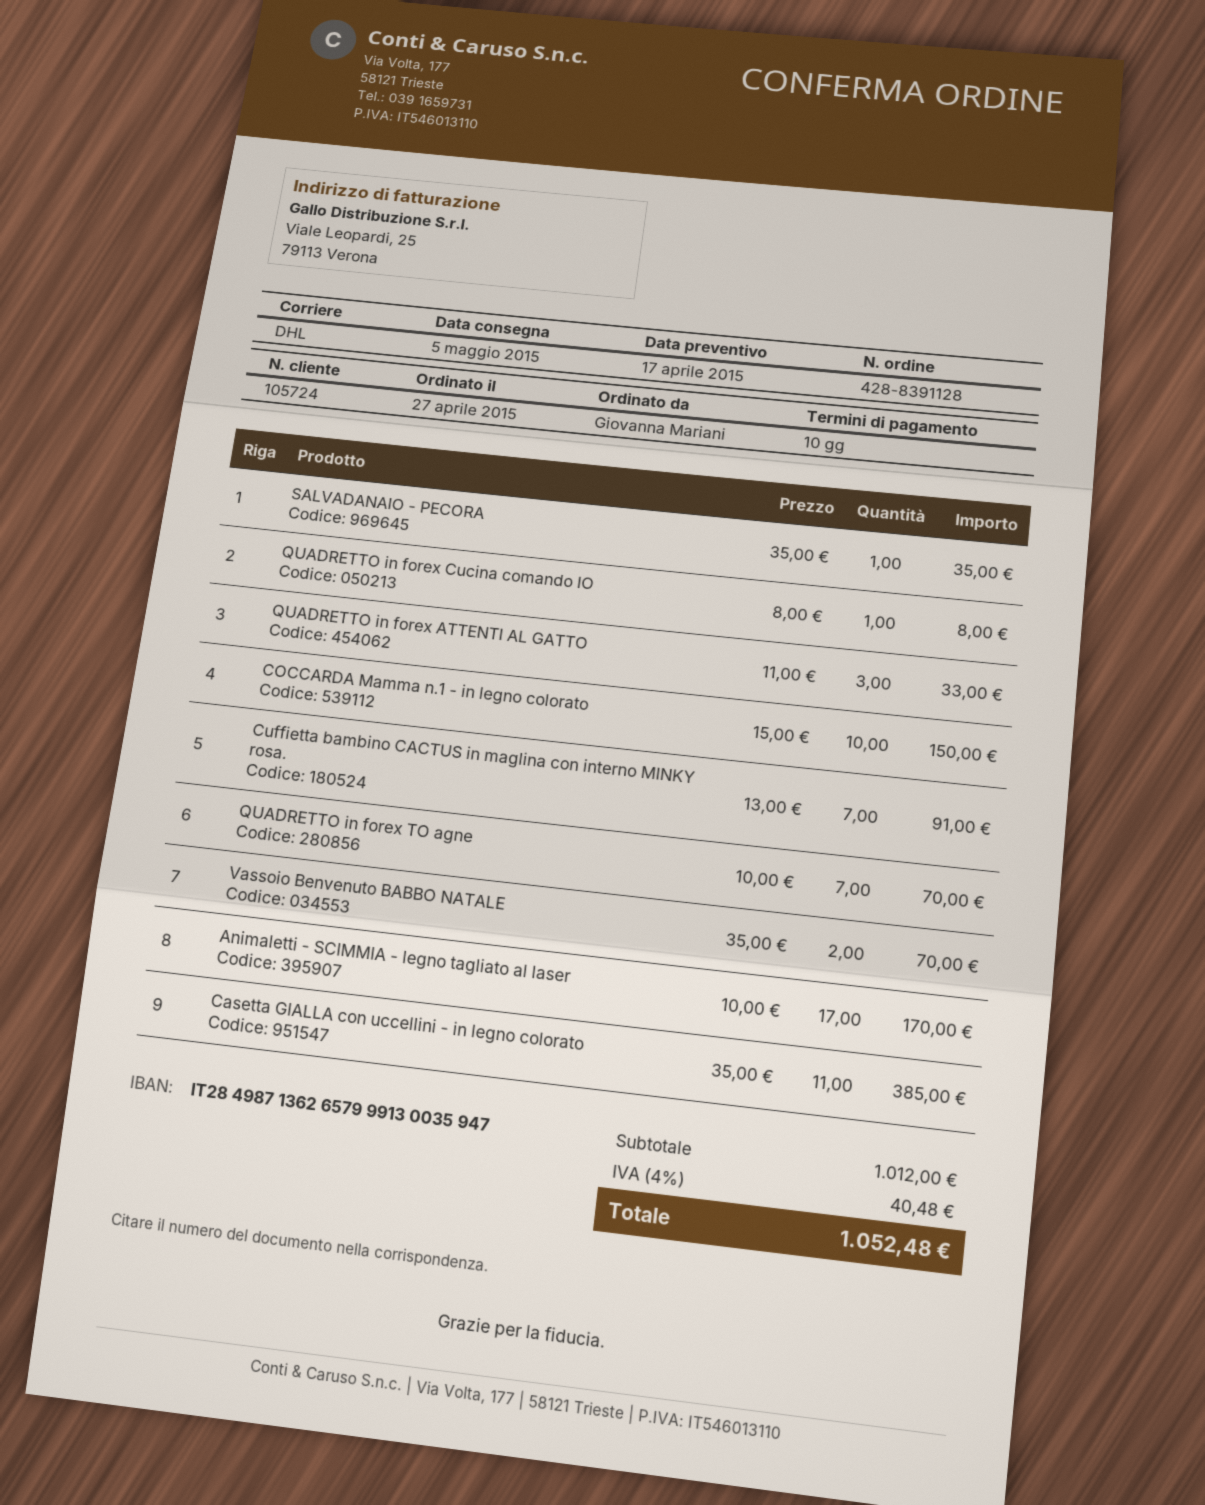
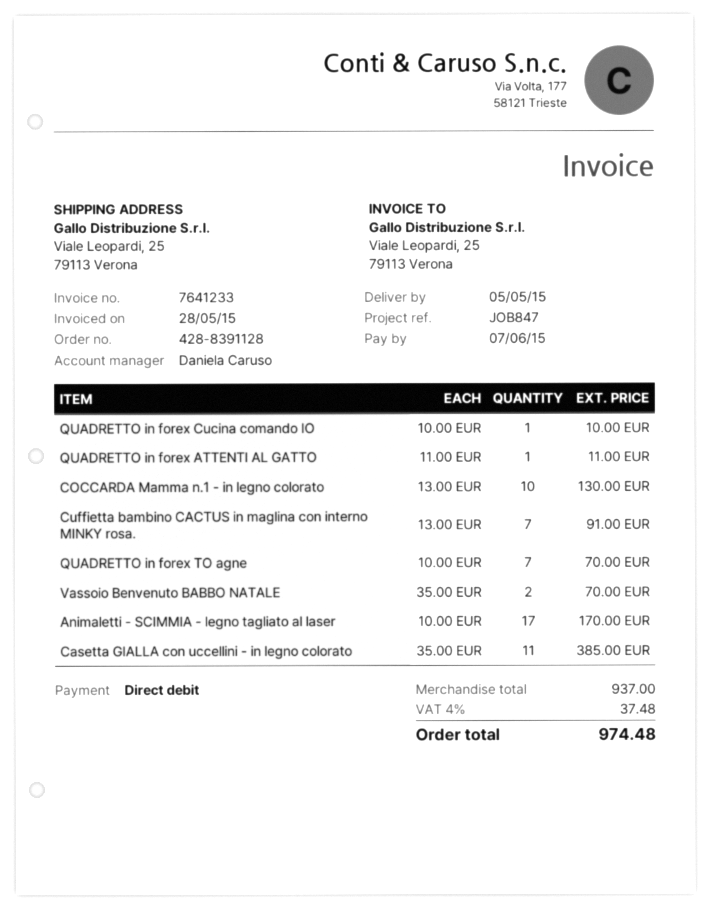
SALVADANAIO - PECORA: 1 x 35.00 = 35.00 -> none
QUADRETTO in forex Cucina comando IO: 1 x 8.00 = 8.00 -> 1 x 10.00 = 10.00
QUADRETTO in forex ATTENTI AL GATTO: 3 x 11.00 = 33.00 -> 1 x 11.00 = 11.00
COCCARDA Mamma n.1 - in legno colorato: 10 x 15.00 = 150.00 -> 10 x 13.00 = 130.00
subtotal: 1012.00 -> 937.00
tax: 4% = 40.48 -> 4% = 37.48
total: 1052.48 -> 974.48

